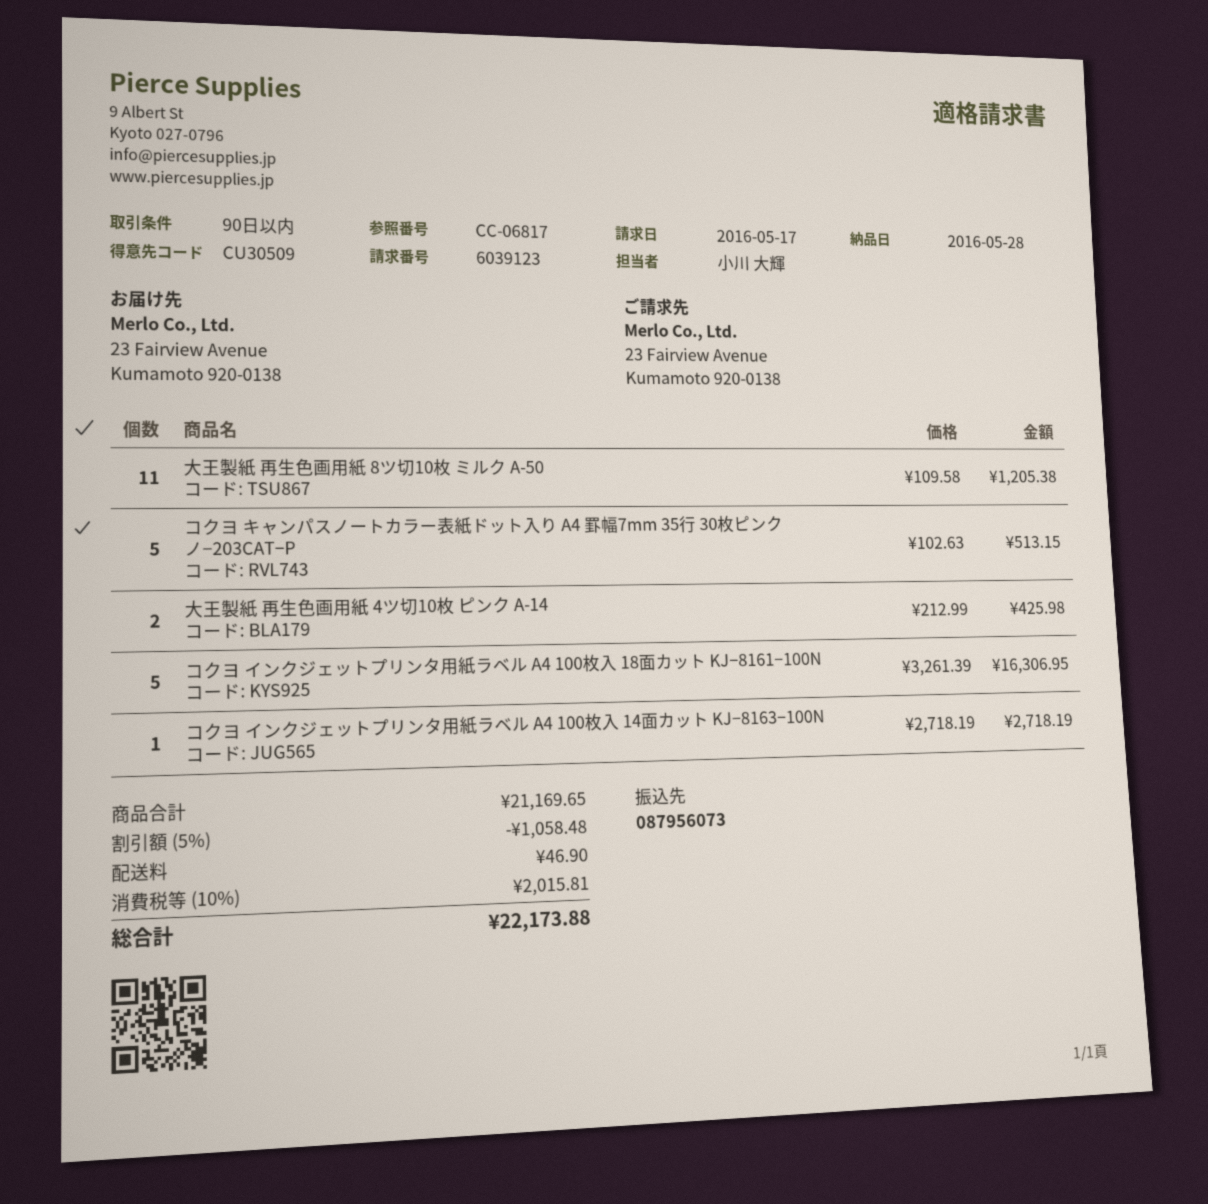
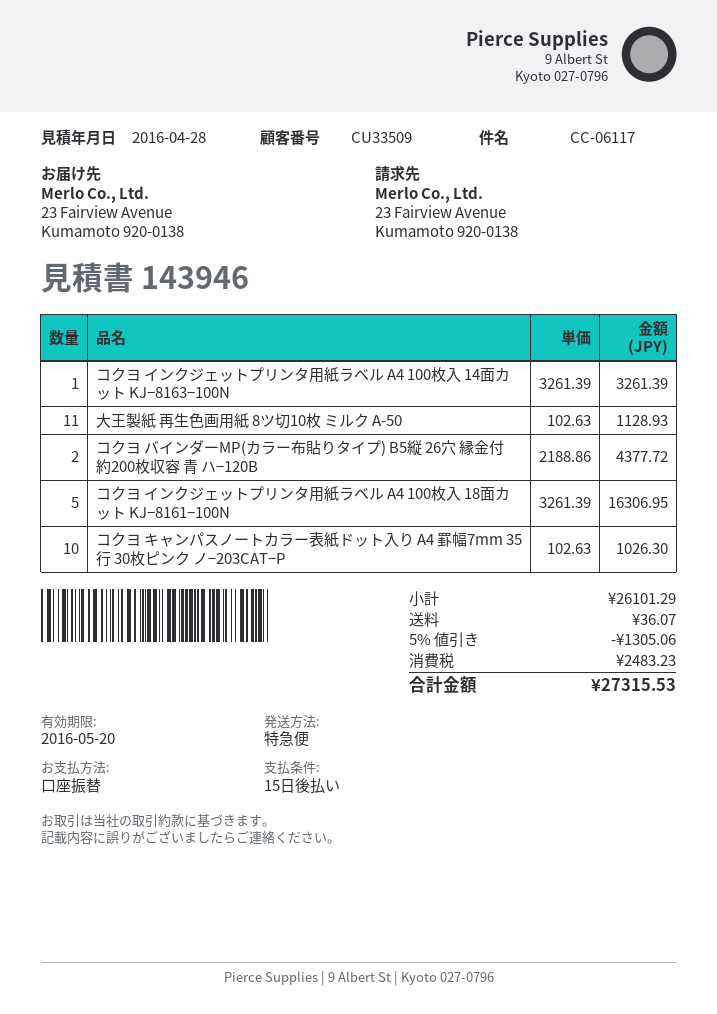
payment terms: 90 days -> 15 days
customer number: CU30509 -> CU33509
reference: CC-06817 -> CC-06117
大王製紙 再生色画用紙 8ツ切10枚 ミルク A-50: 11 x 109.58 = 1205.38 -> 11 x 102.63 = 1128.93
コクヨ キャンパスノートカラー表紙ドット入り A4 罫幅7mm 35行 30枚ピンク ノ−203CAT−P: 5 x 102.63 = 513.15 -> 10 x 102.63 = 1026.30
大王製紙 再生色画用紙 4ツ切10枚 ピンク A-14: 2 x 212.99 = 425.98 -> none
コクヨ インクジェットプリンタ用紙ラベル A4 100枚入 14面カット KJ−8163−100N: 1 x 2718.19 = 2718.19 -> 1 x 3261.39 = 3261.39
コクヨ バインダーMP(カラー布貼りタイプ) B5縦 26穴 縁金付約200枚収容 青 ハ−120B: none -> 2 x 2188.86 = 4377.72
subtotal: 21169.65 -> 26101.29
discount: 5% = 1058.48 -> 5% = 1305.06
shipping: 46.90 -> 36.07
tax: 2015.81 -> 2483.23
total: 22173.88 -> 27315.53

